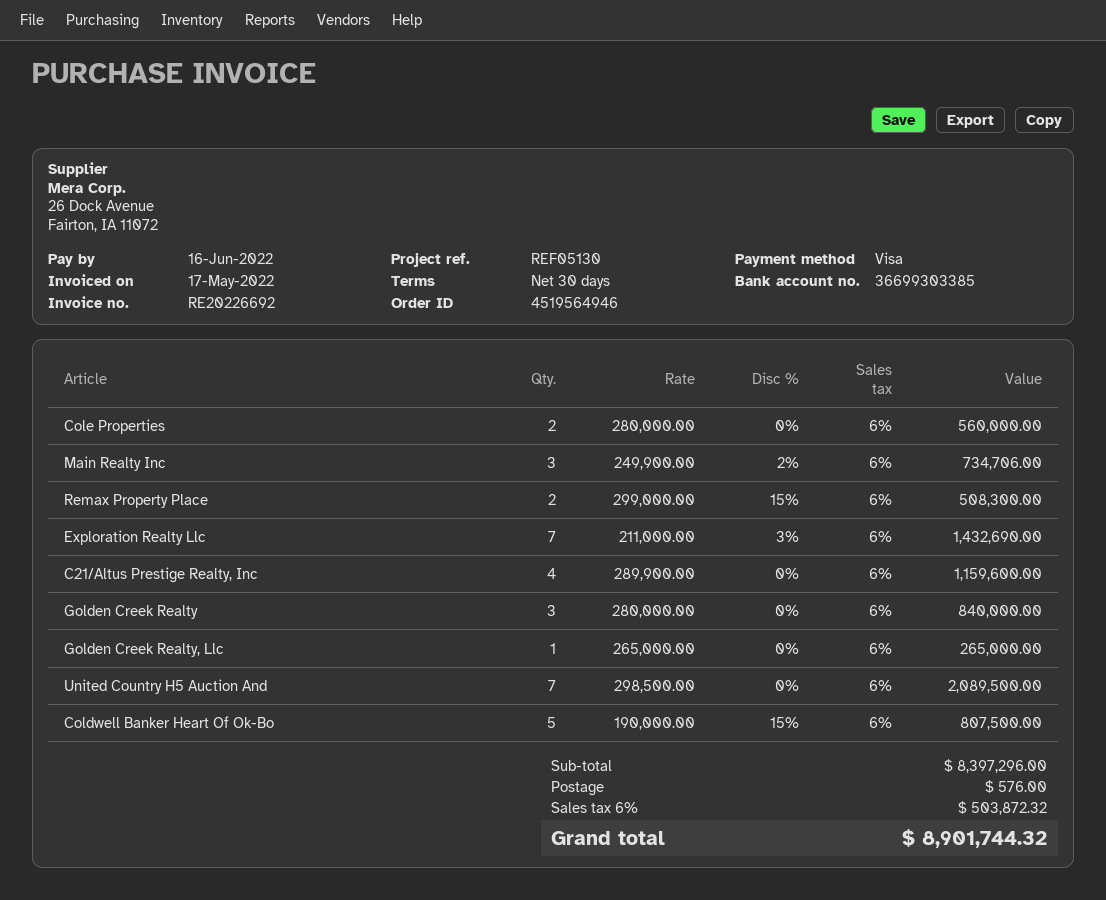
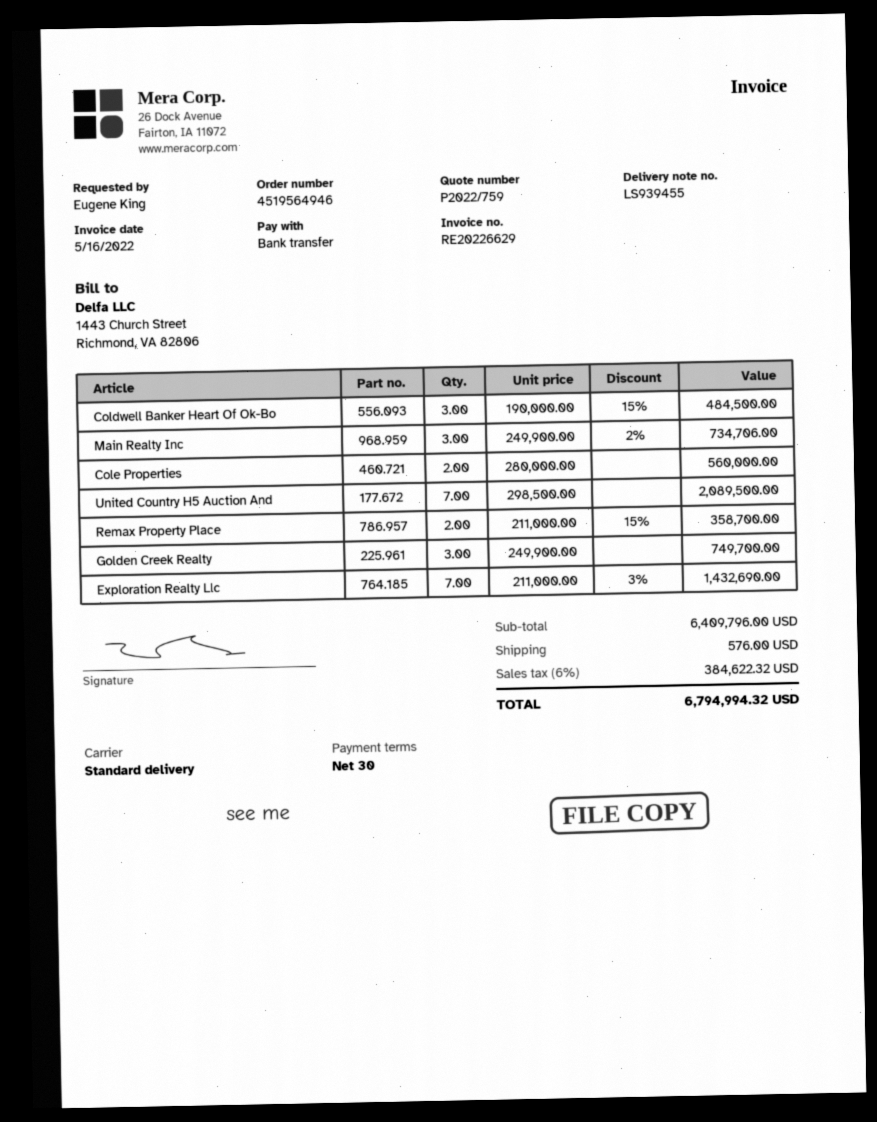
invoice number: RE20226692 -> RE20226629
invoice date: 2022-05-17 -> 2022-05-16
payment method: Visa -> bank transfer
Remax Property Place: 2 x 299000.00 - 15% = 508300.00 -> 2 x 211000.00 - 15% = 358700.00
C21/Altus Prestige Realty, Inc: 4 x 289900.00 = 1159600.00 -> none
Golden Creek Realty: 3 x 280000.00 = 840000.00 -> 3 x 249900.00 = 749700.00
Golden Creek Realty, Llc: 1 x 265000.00 = 265000.00 -> none
Coldwell Banker Heart Of Ok-Bo: 5 x 190000.00 - 15% = 807500.00 -> 3 x 190000.00 - 15% = 484500.00
subtotal: 8397296.00 -> 6409796.00
tax: 6% = 503872.32 -> 6% = 384622.32
total: 8901744.32 -> 6794994.32

